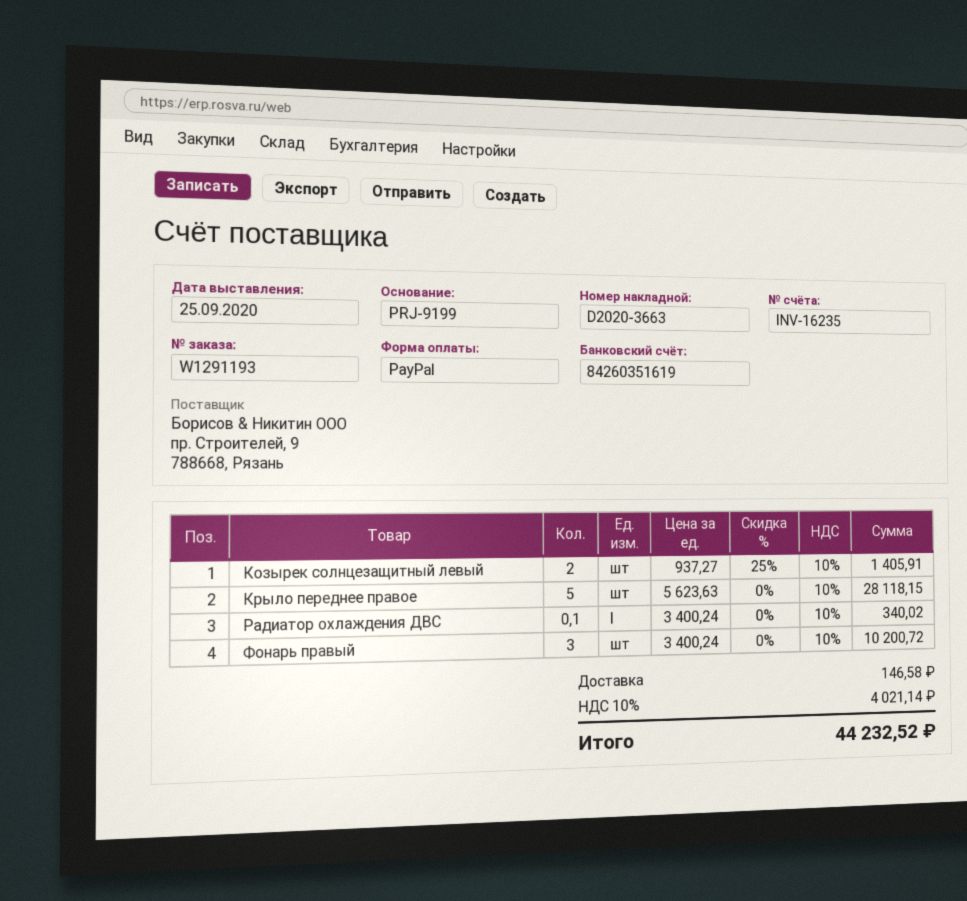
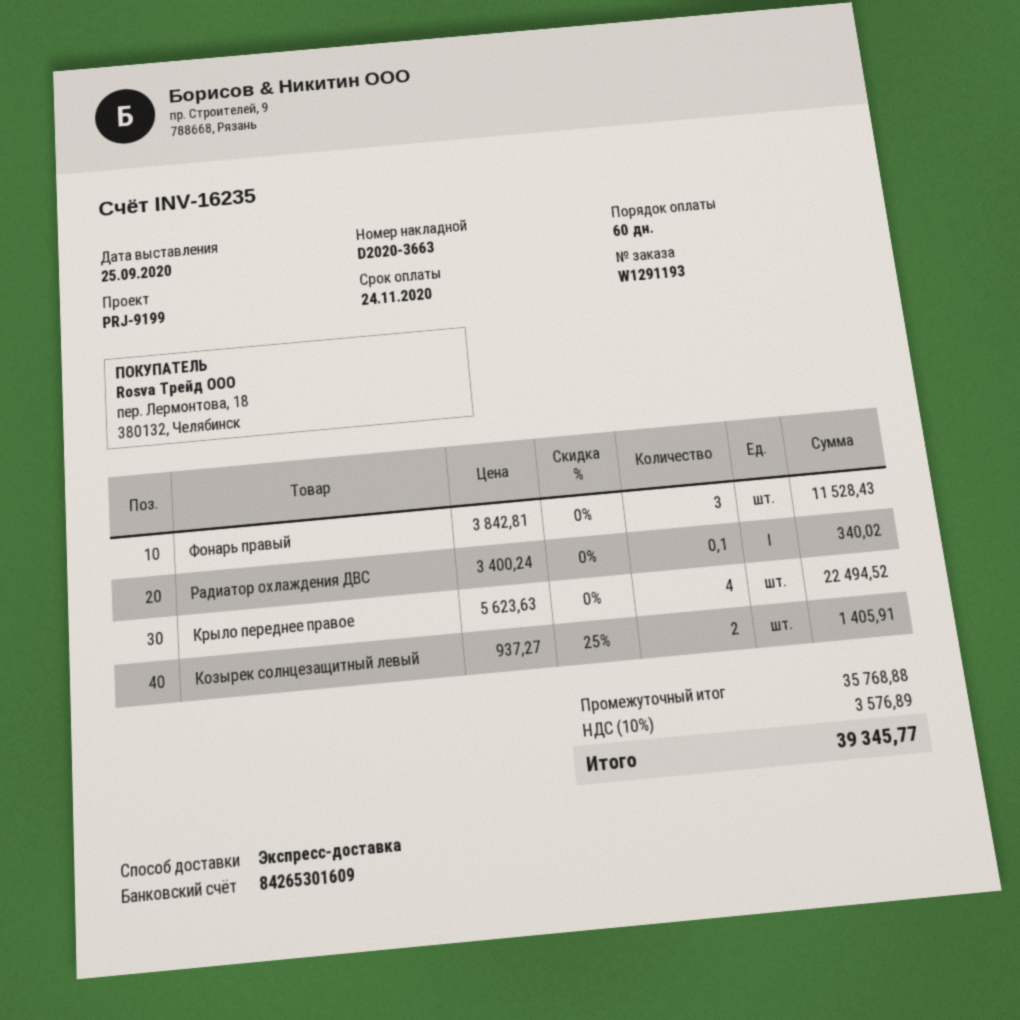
bank account: 84260351619 -> 84265301609
Крыло переднее правое: 5 x 5623.63 = 28118.15 -> 4 x 5623.63 = 22494.52
Фонарь правый: 3 x 3400.24 = 10200.72 -> 3 x 3842.81 = 11528.43
shipping: 146.58 -> none
tax: 10% = 4021.14 -> 10% = 3576.89
total: 44232.52 -> 39345.77

